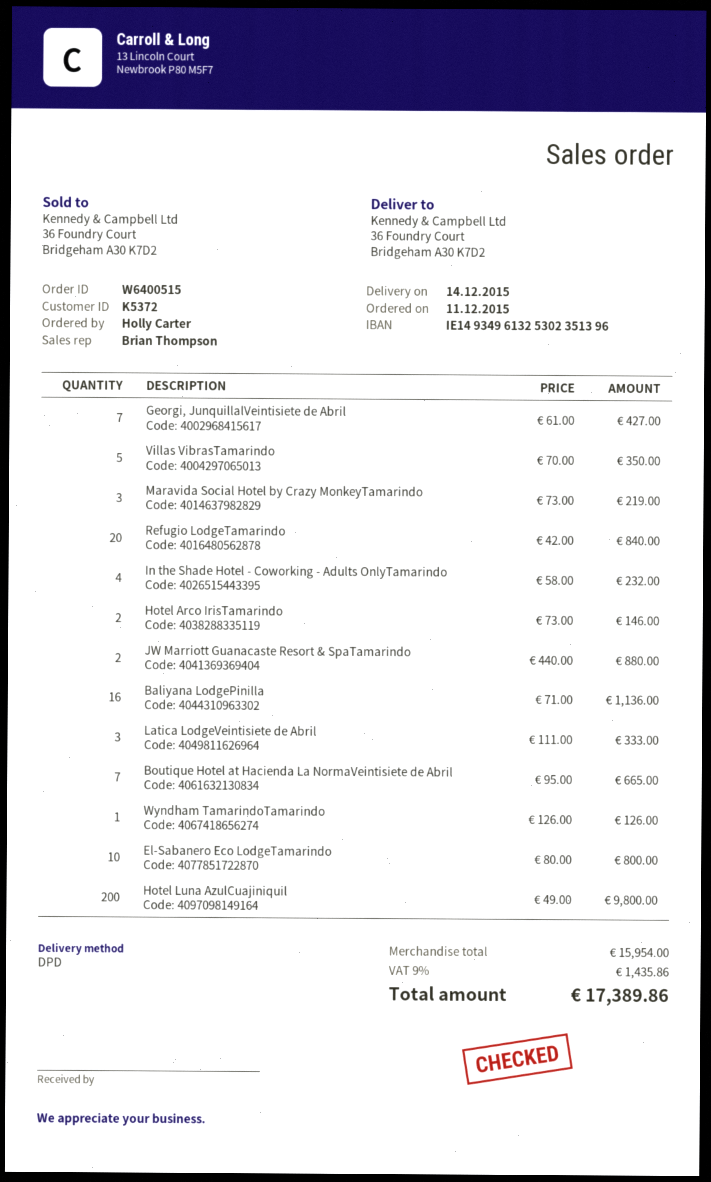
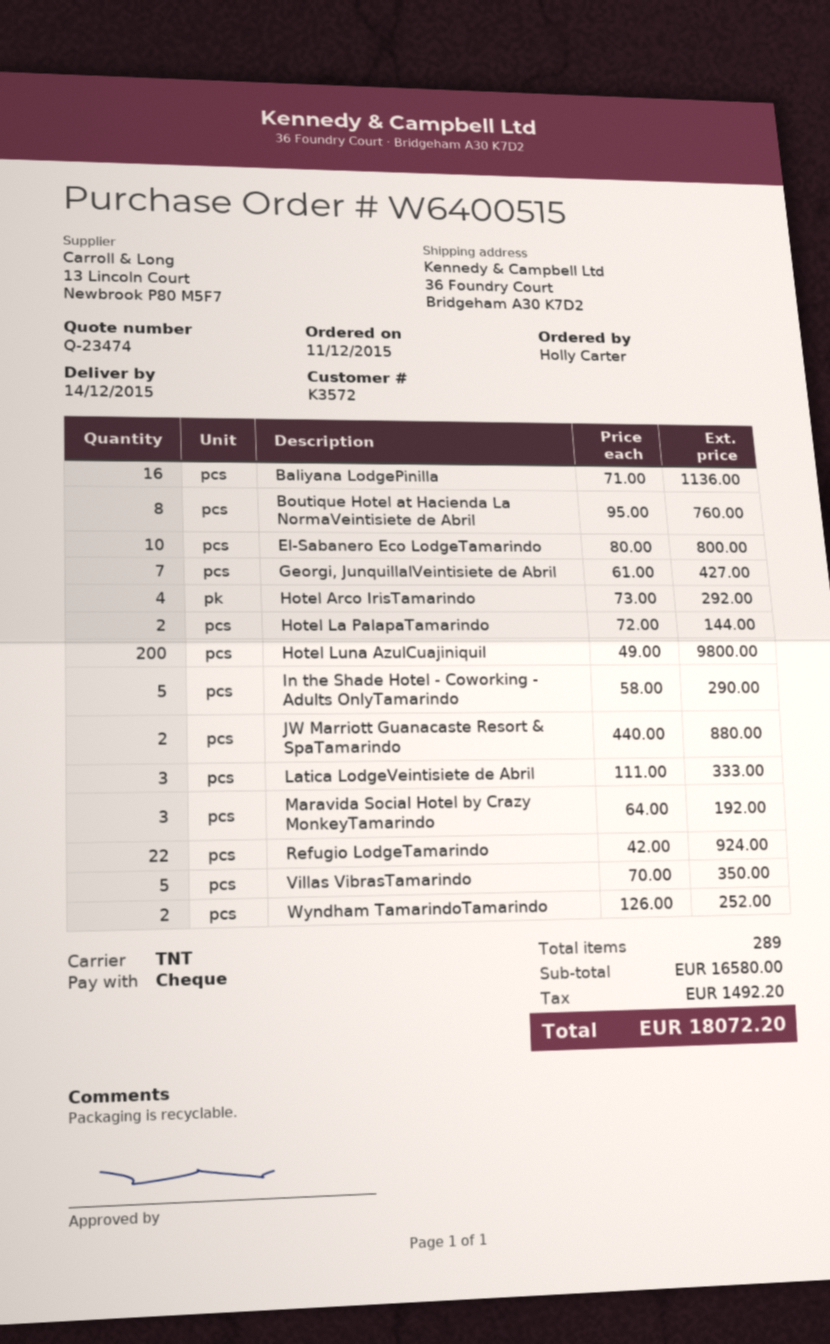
customer number: K5372 -> K3572
shipping method: DPD -> TNT
Maravida Social Hotel by Crazy MonkeyTamarindo: 3 x 73.00 = 219.00 -> 3 x 64.00 = 192.00
Refugio LodgeTamarindo: 20 x 42.00 = 840.00 -> 22 x 42.00 = 924.00
In the Shade Hotel - Coworking - Adults OnlyTamarindo: 4 x 58.00 = 232.00 -> 5 x 58.00 = 290.00
Hotel Arco IrisTamarindo: 2 x 73.00 = 146.00 -> 4 x 73.00 = 292.00
Boutique Hotel at Hacienda La NormaVeintisiete de Abril: 7 x 95.00 = 665.00 -> 8 x 95.00 = 760.00
Wyndham TamarindoTamarindo: 1 x 126.00 = 126.00 -> 2 x 126.00 = 252.00
Hotel La PalapaTamarindo: none -> 2 x 72.00 = 144.00
subtotal: 15954.00 -> 16580.00
tax: 1435.86 -> 1492.20
total: 17389.86 -> 18072.20

